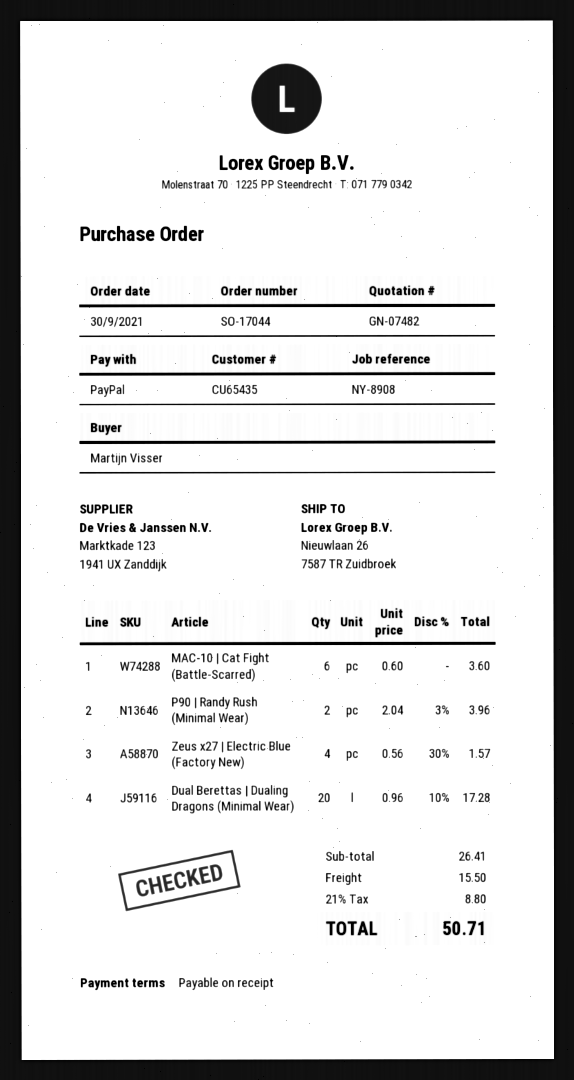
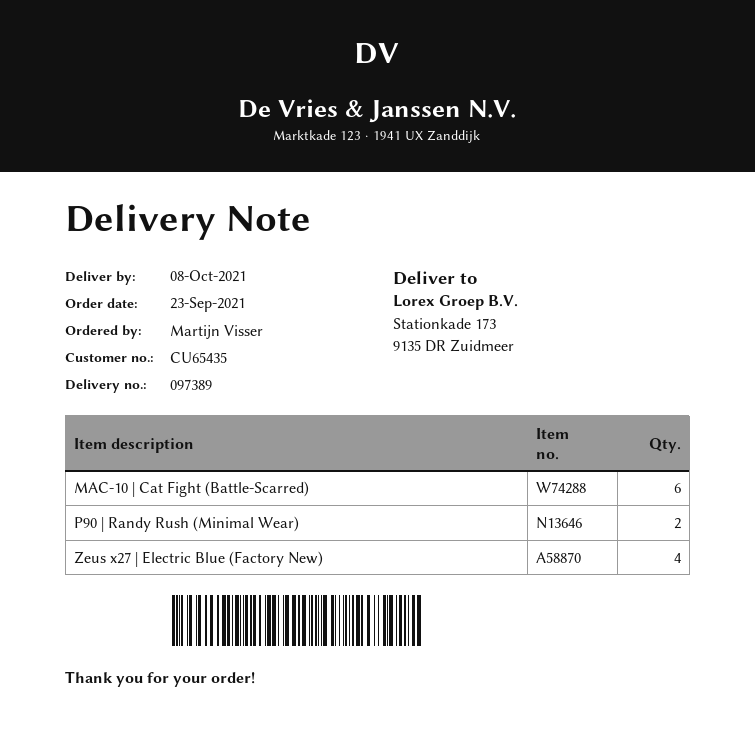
order date: 2021-09-30 -> 2021-09-23
ship to: Nieuwlaan 26, 7587 TR Zuidbroek -> Stationkade 173, 9135 DR Zuidmeer
Dual Berettas | Dualing Dragons (Minimal Wear): 20 -> none

